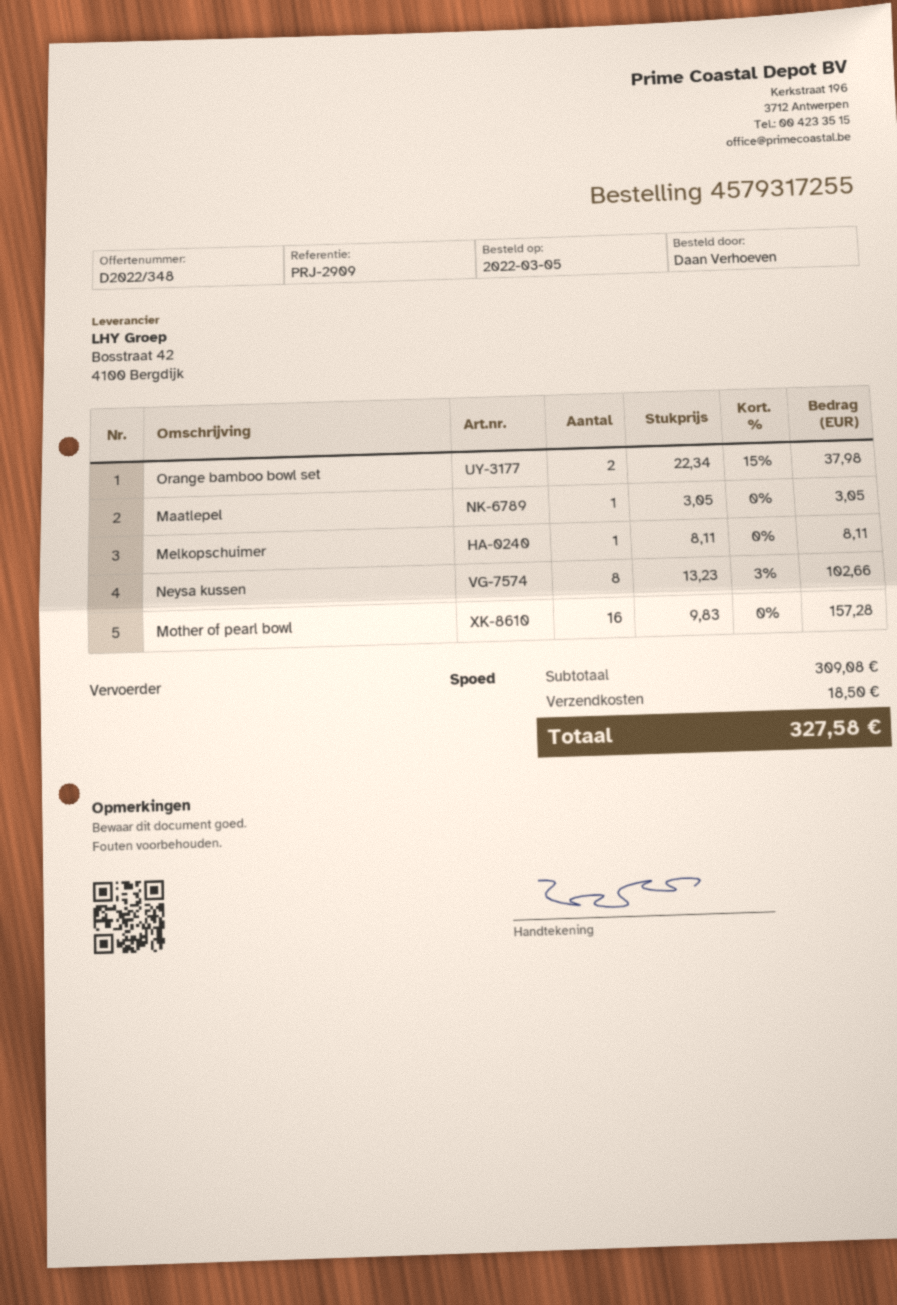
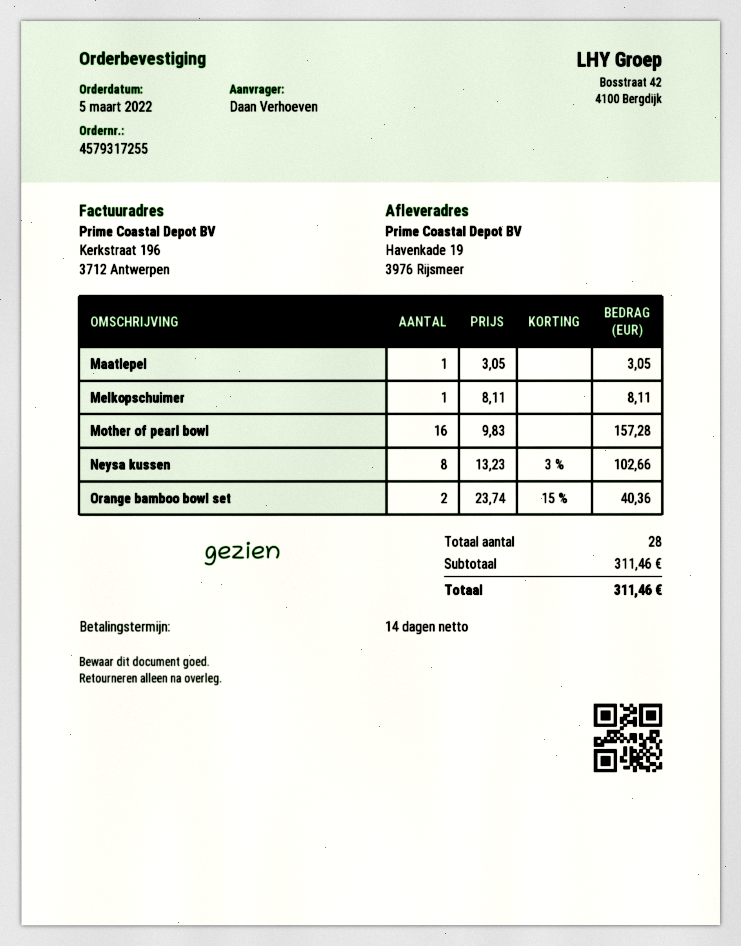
Orange bamboo bowl set: 2 x 22.34 - 15% = 37.98 -> 2 x 23.74 - 15% = 40.36
subtotal: 309.08 -> 311.46
shipping: 18.50 -> none
total: 327.58 -> 311.46

